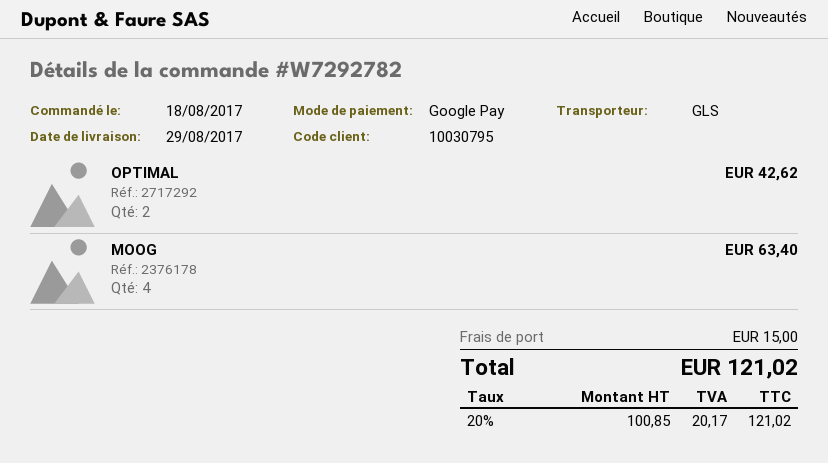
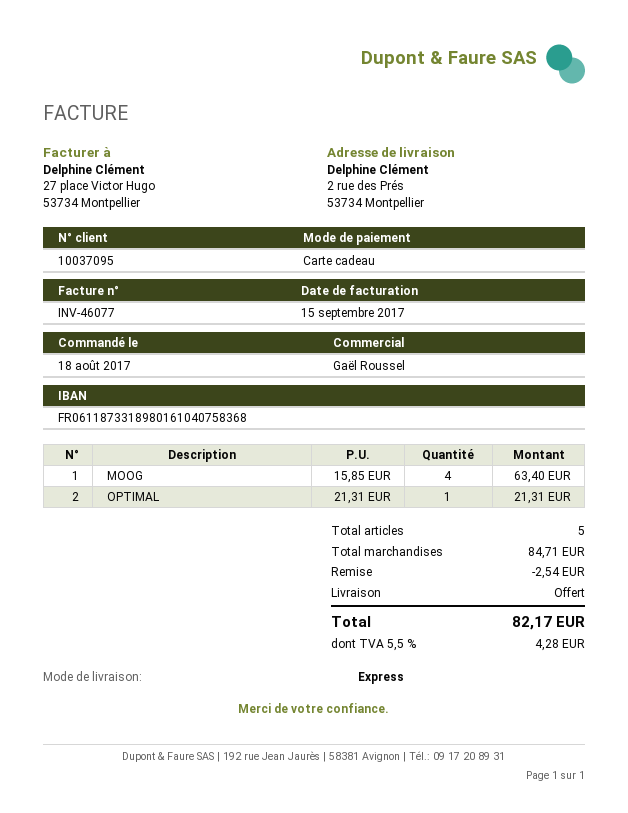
customer number: 10030795 -> 10037095
payment method: Google Pay -> gift card
shipping method: GLS -> express
OPTIMAL: 2 for 42.62 -> 1 for 21.31
discount: none -> 2.54
shipping: 15.00 -> 0.00
tax: 20% = 20.17 -> 5.5% = 4.28
total: 121.02 -> 82.17

